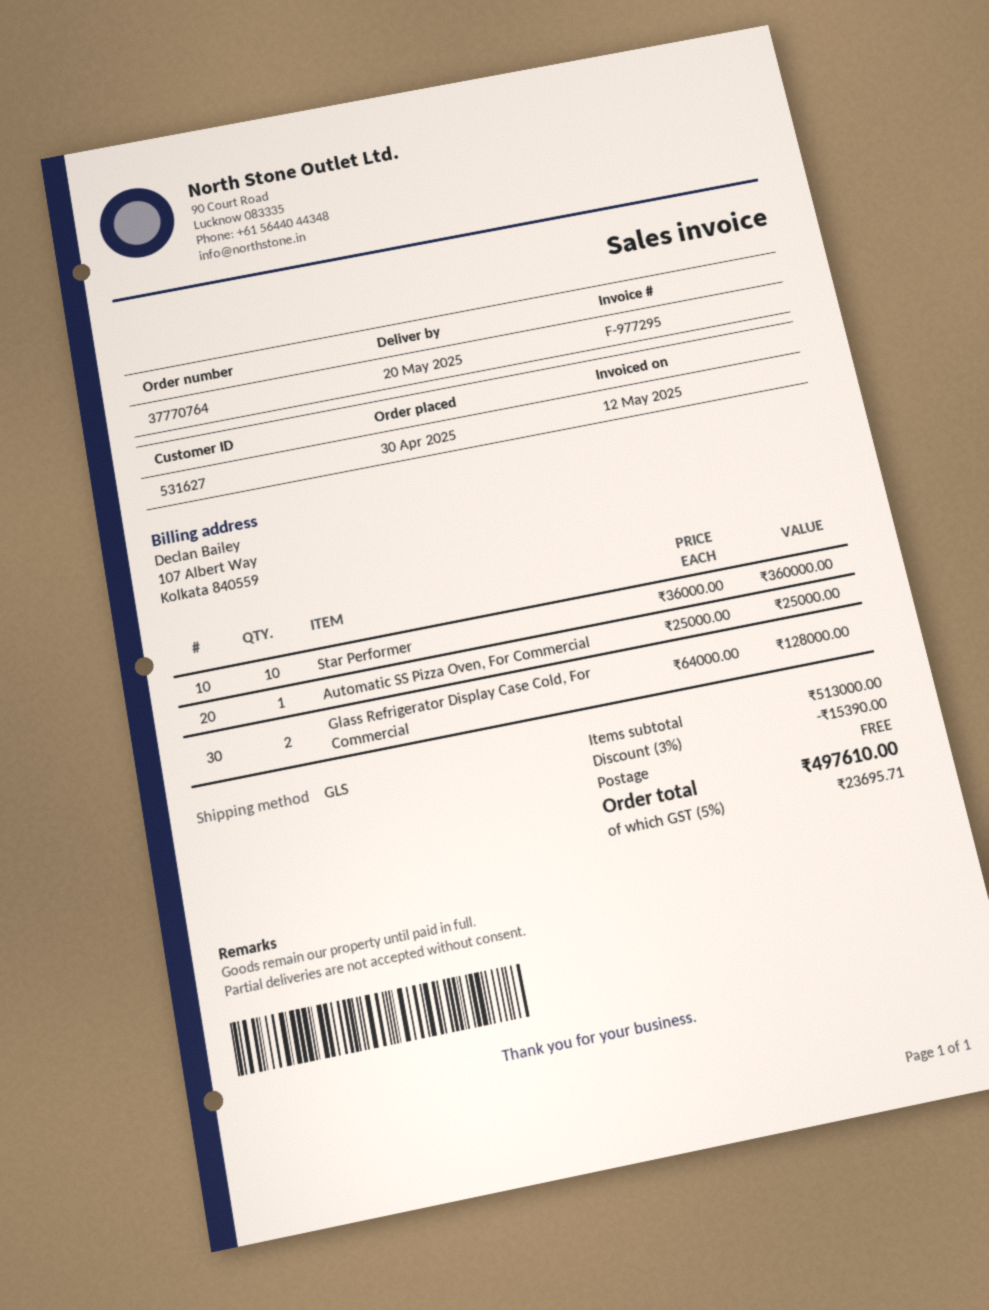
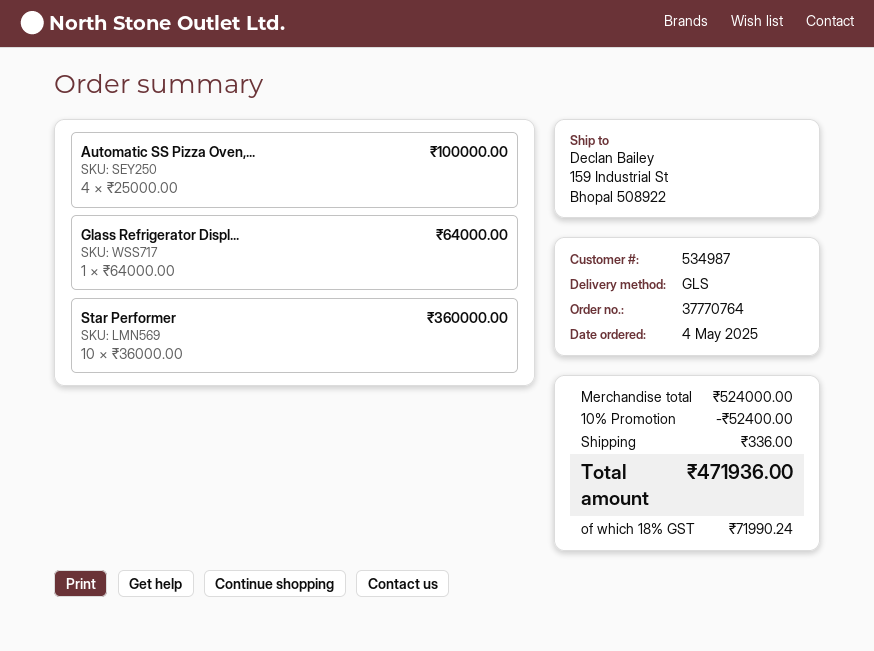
order date: 2025-04-30 -> 2025-05-04
customer number: 531627 -> 534987
Automatic SS Pizza Oven, For Commercial: 1 x 25000.00 = 25000.00 -> 4 x 25000.00 = 100000.00
Glass Refrigerator Display Case Cold, For Commercial: 2 x 64000.00 = 128000.00 -> 1 x 64000.00 = 64000.00
subtotal: 513000.00 -> 524000.00
discount: 3% = 15390.00 -> 10% = 52400.00
shipping: 0.00 -> 336.00
tax: 5% = 23695.71 -> 18% = 71990.24
total: 497610.00 -> 471936.00

